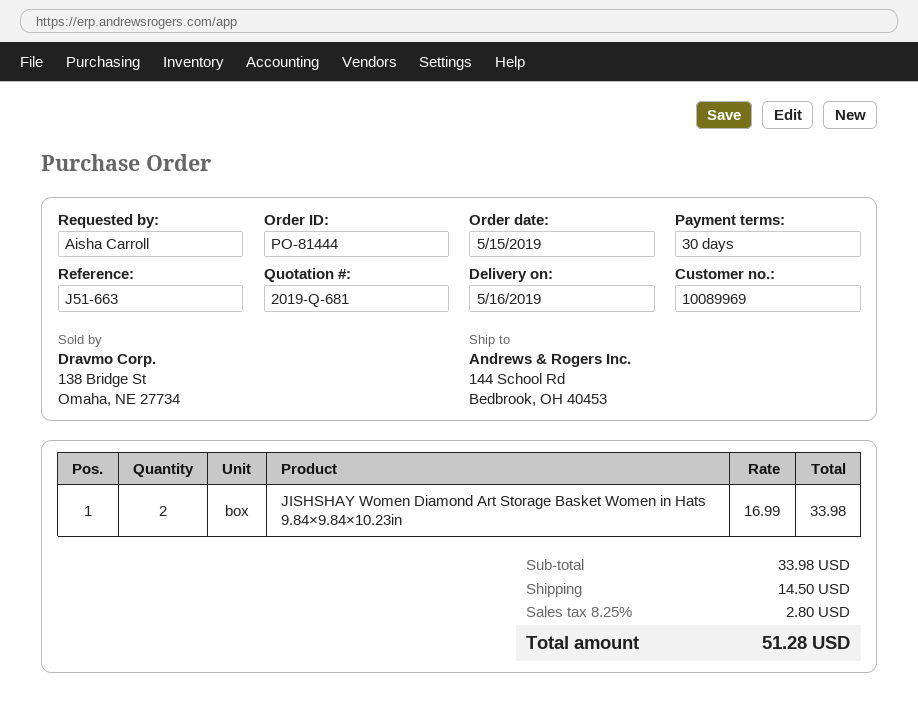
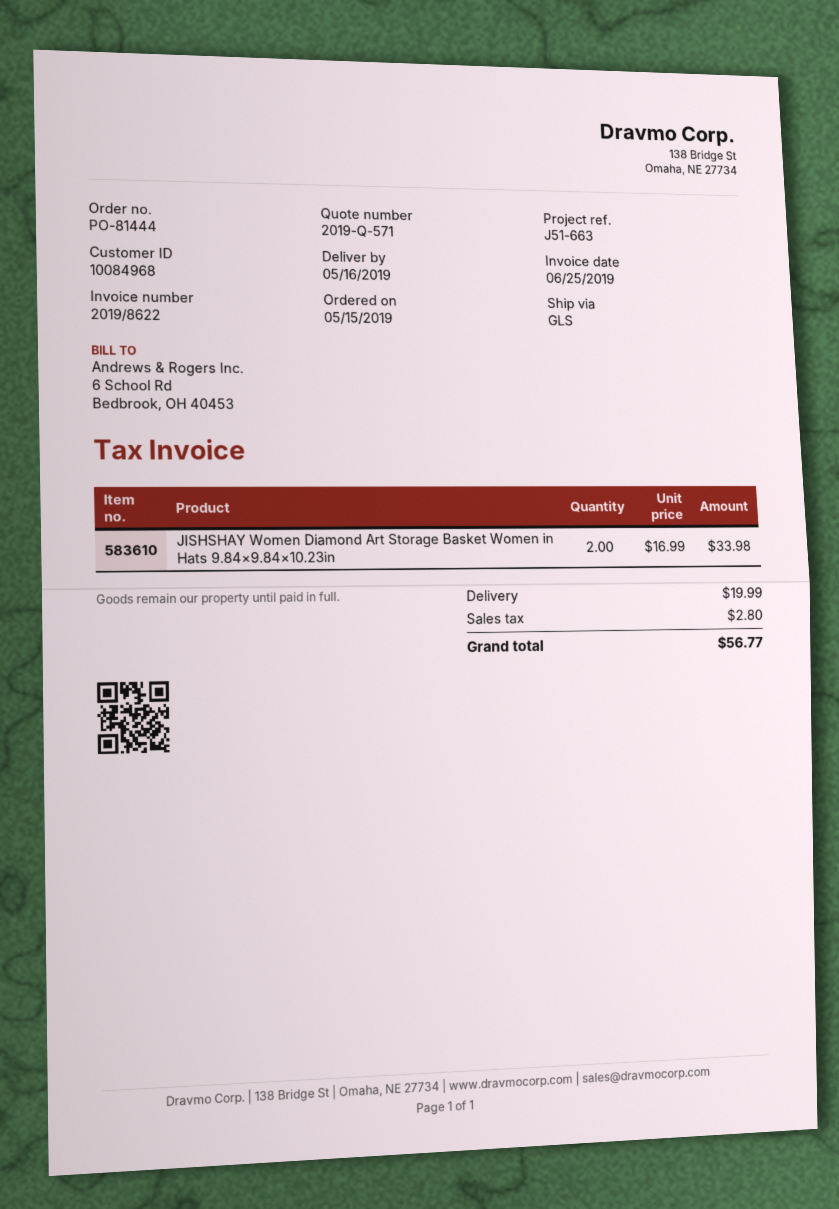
quote number: 2019-Q-681 -> 2019-Q-571
customer number: 10089969 -> 10084968
shipping: 14.50 -> 19.99
total: 51.28 -> 56.77

